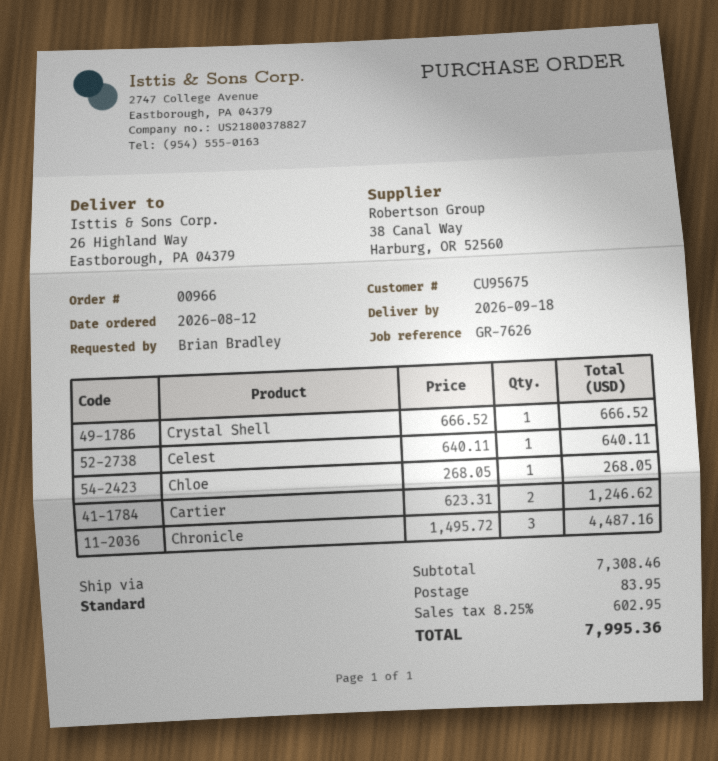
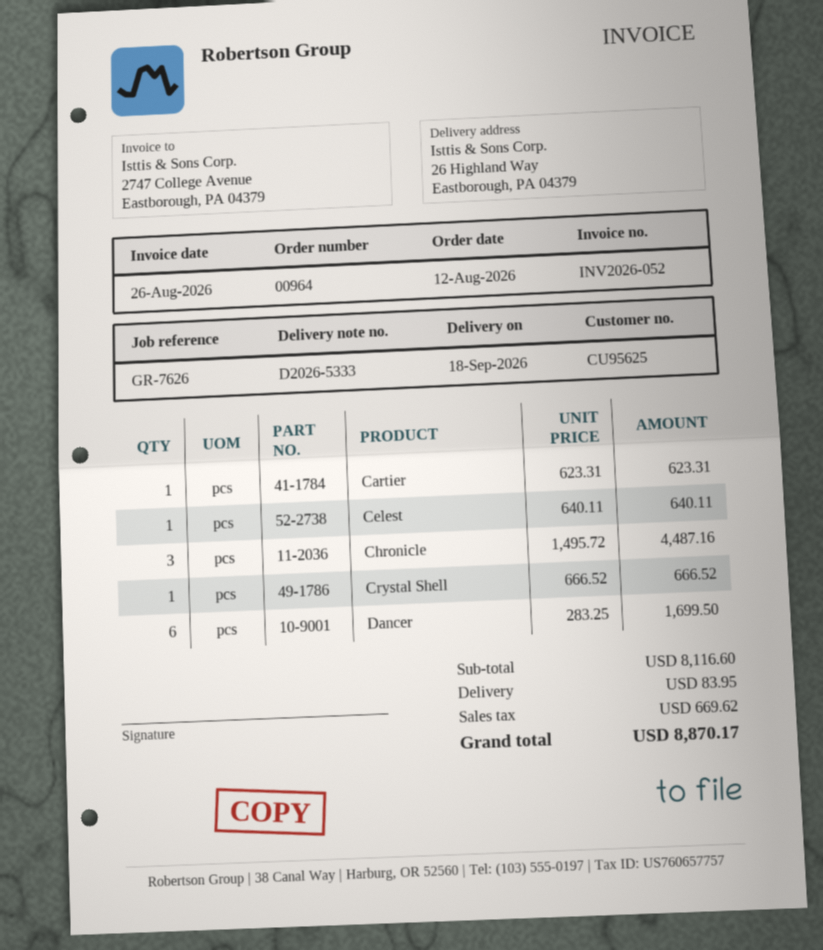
order number: 00966 -> 00964
customer number: CU95675 -> CU95625
Chloe: 1 x 268.05 = 268.05 -> none
Cartier: 2 x 623.31 = 1246.62 -> 1 x 623.31 = 623.31
Dancer: none -> 6 x 283.25 = 1699.50
subtotal: 7308.46 -> 8116.60
tax: 602.95 -> 669.62
total: 7995.36 -> 8870.17

